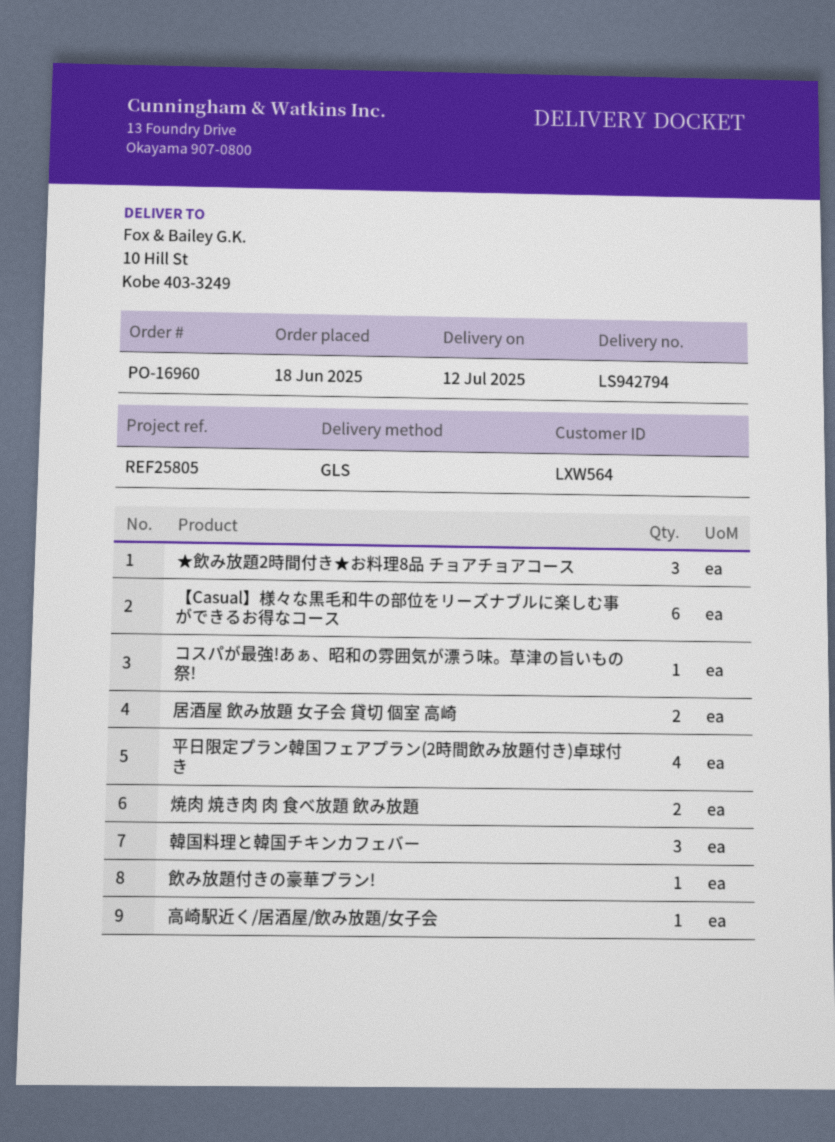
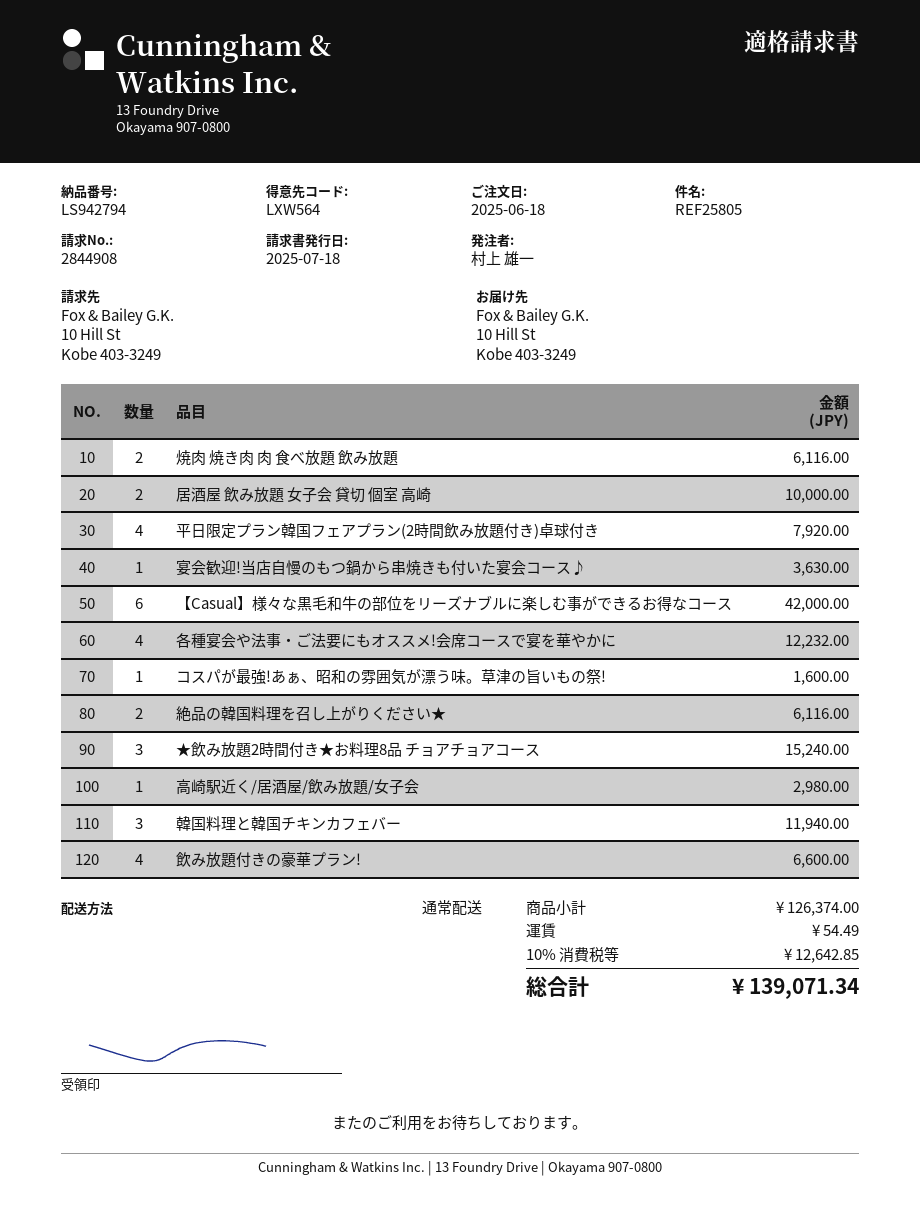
shipping method: GLS -> standard
飲み放題付きの豪華プラン!: 1 -> 4
宴会歓迎!当店自慢のもつ鍋から串焼きも付いた宴会コース♪: none -> 1
各種宴会や法事・ご法要にもオススメ!会席コースで宴を華やかに: none -> 4
絶品の韓国料理を召し上がりください★: none -> 2

